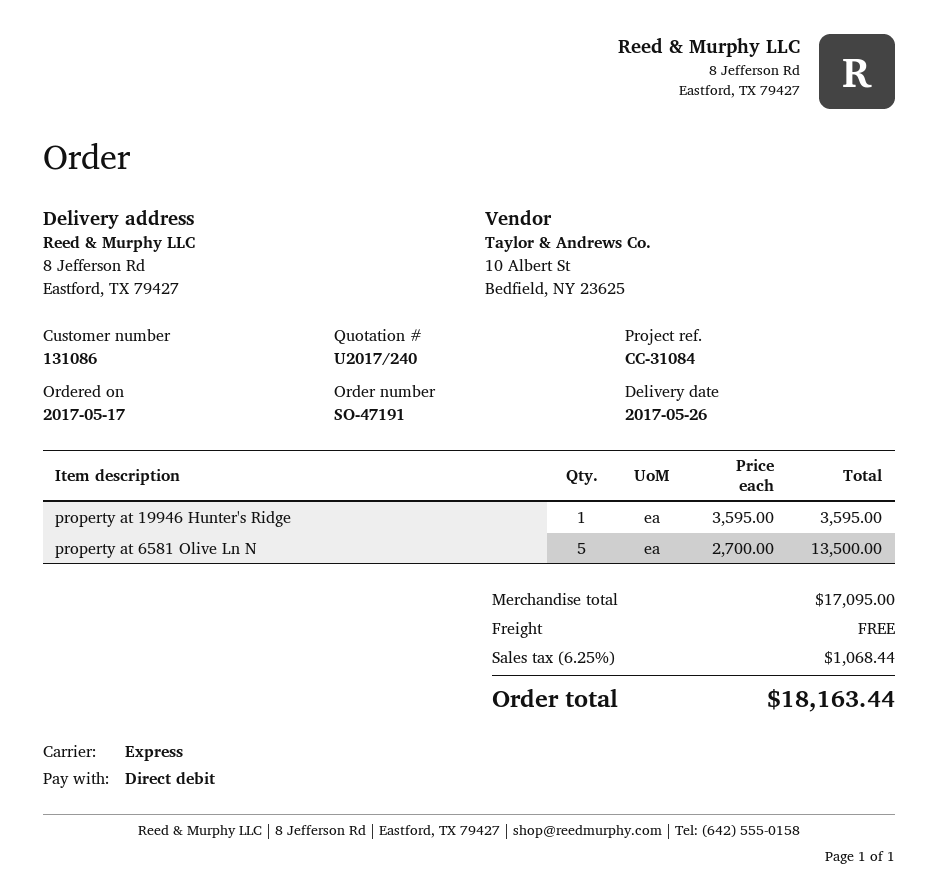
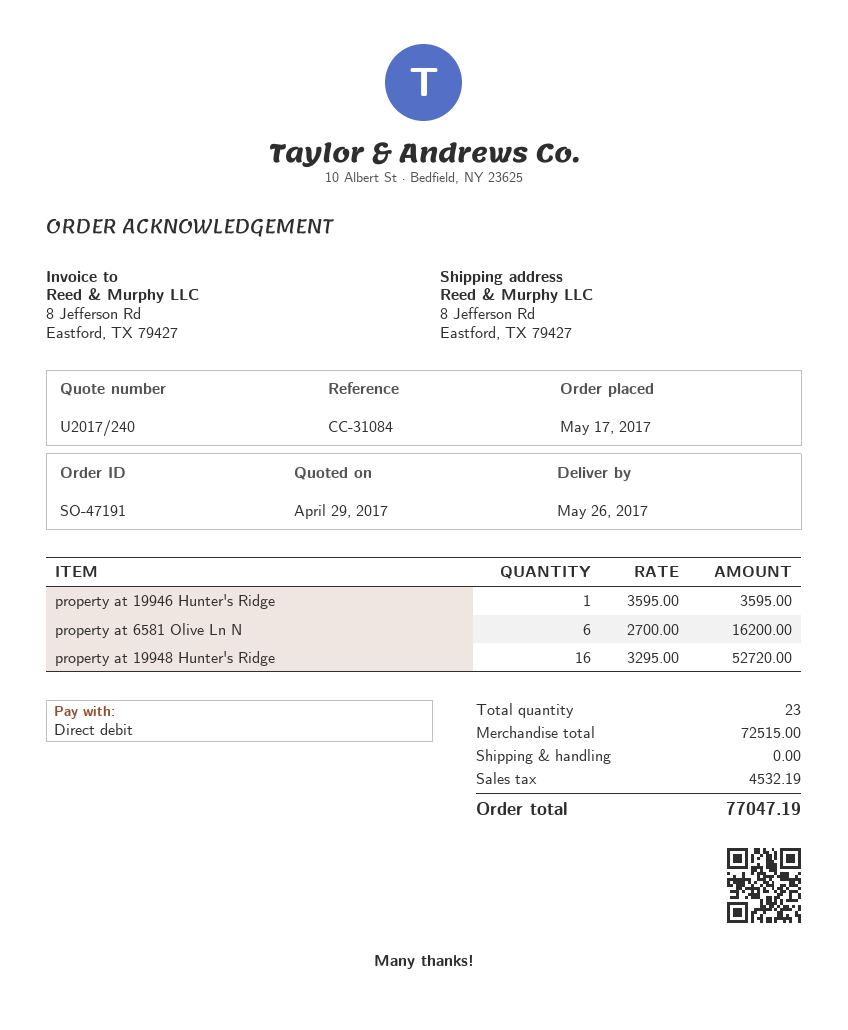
property at 6581 Olive Ln N: 5 x 2700.00 = 13500.00 -> 6 x 2700.00 = 16200.00
property at 19948 Hunter's Ridge: none -> 16 x 3295.00 = 52720.00
subtotal: 17095.00 -> 72515.00
tax: 1068.44 -> 4532.19
total: 18163.44 -> 77047.19

